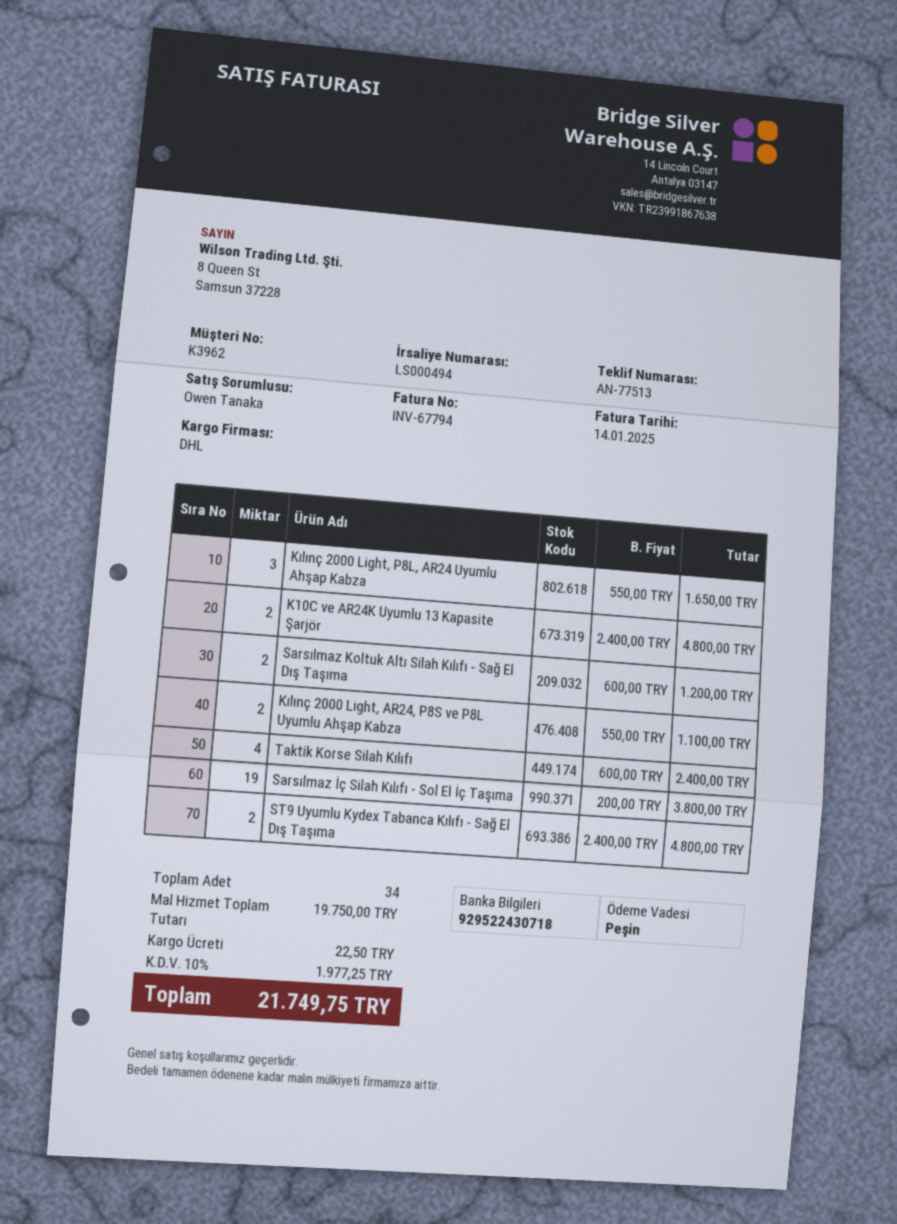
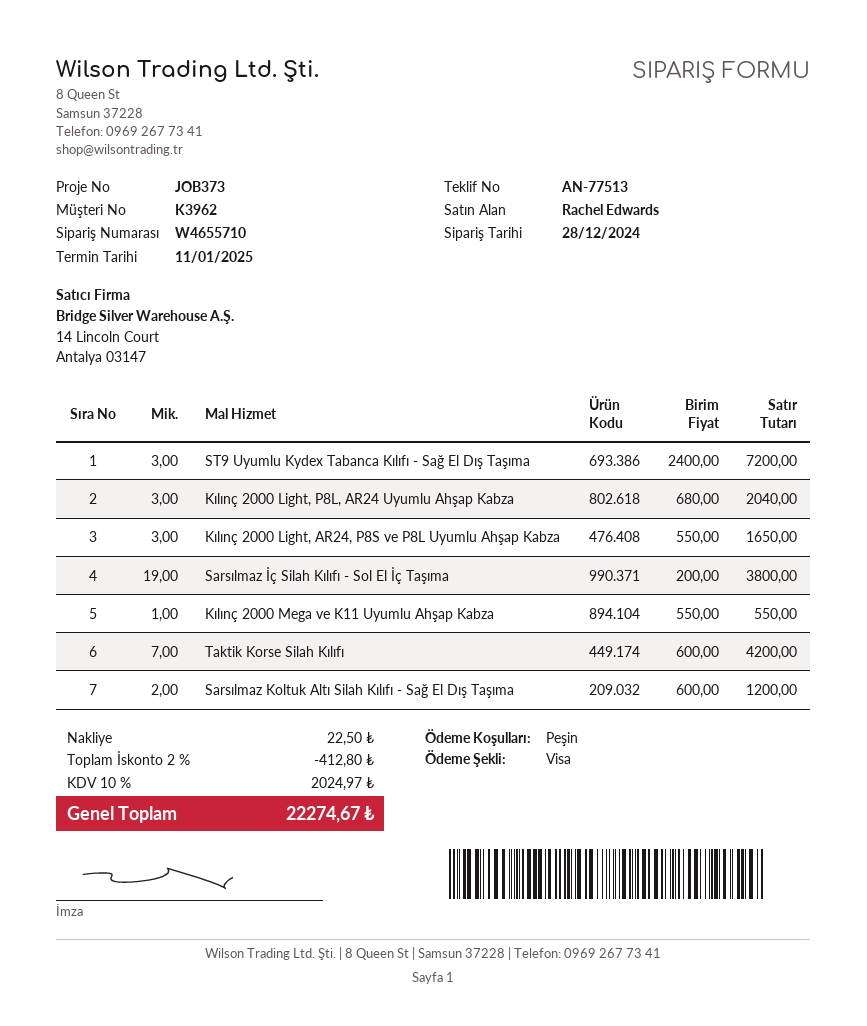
Kılınç 2000 Light, P8L, AR24 Uyumlu Ahşap Kabza: 3 x 550.00 = 1650.00 -> 3 x 680.00 = 2040.00
K10C ve AR24K Uyumlu 13 Kapasite Şarjör: 2 x 2400.00 = 4800.00 -> none
Kılınç 2000 Light, AR24, P8S ve P8L Uyumlu Ahşap Kabza: 2 x 550.00 = 1100.00 -> 3 x 550.00 = 1650.00
Taktik Korse Silah Kılıfı: 4 x 600.00 = 2400.00 -> 7 x 600.00 = 4200.00
ST9 Uyumlu Kydex Tabanca Kılıfı - Sağ El Dış Taşıma: 2 x 2400.00 = 4800.00 -> 3 x 2400.00 = 7200.00
Kılınç 2000 Mega ve K11 Uyumlu Ahşap Kabza: none -> 1 x 550.00 = 550.00
discount: none -> 2% = 412.80
tax: 10% = 1977.25 -> 10% = 2024.97
total: 21749.75 -> 22274.67

